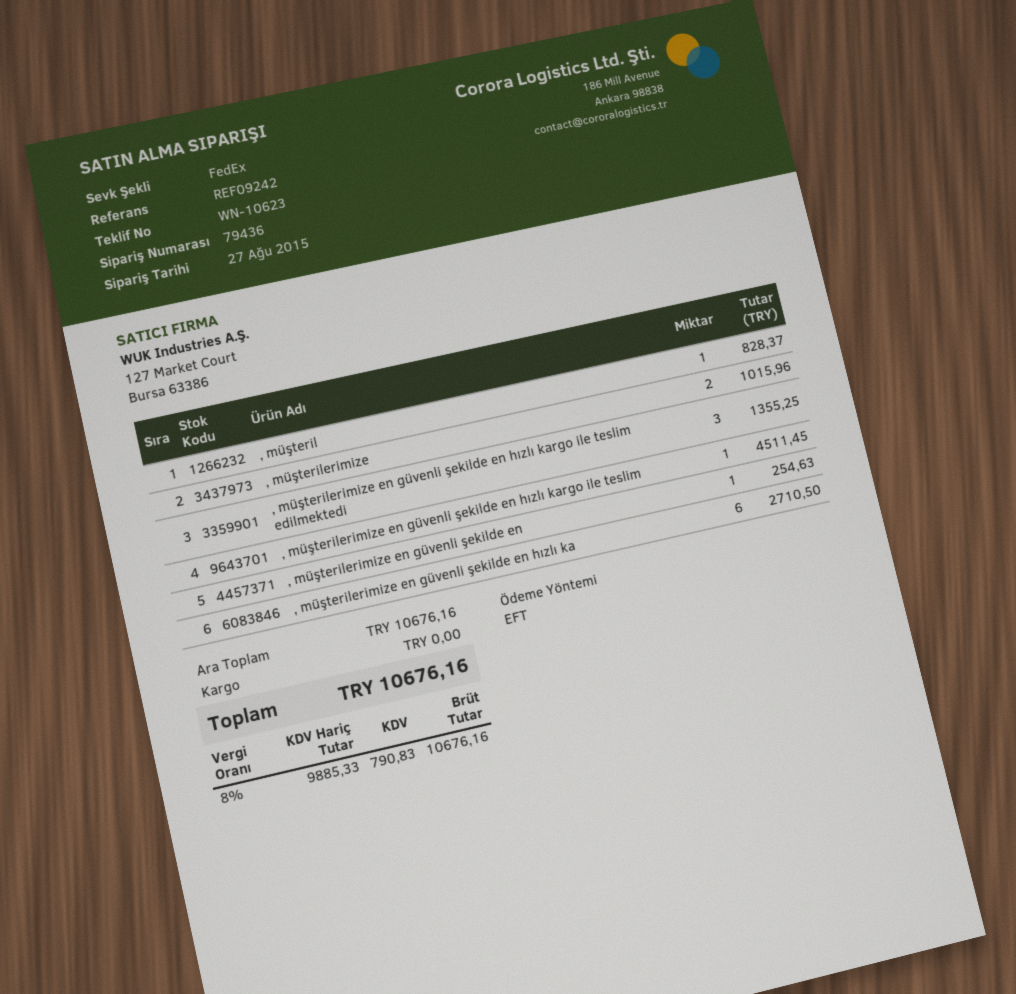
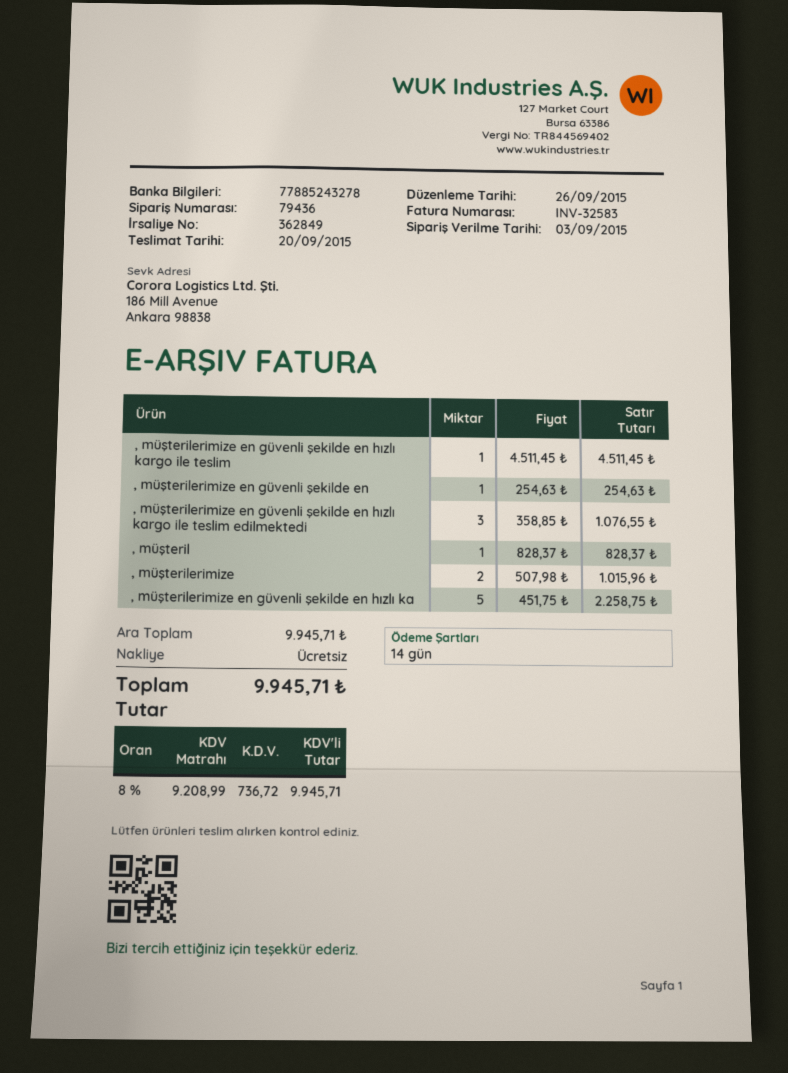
order date: 2015-08-27 -> 2015-09-03
, müşterilerimize en güvenli şekilde en hızlı kargo ile teslim edilmektedi: 3 for 1355.25 -> 3 for 1076.55
, müşterilerimize en güvenli şekilde en hızlı ka: 6 for 2710.50 -> 5 for 2258.75
subtotal: 10676.16 -> 9945.71
net: 9885.33 -> 9208.99
tax: 8% = 790.83 -> 8% = 736.72
total: 10676.16 -> 9945.71

